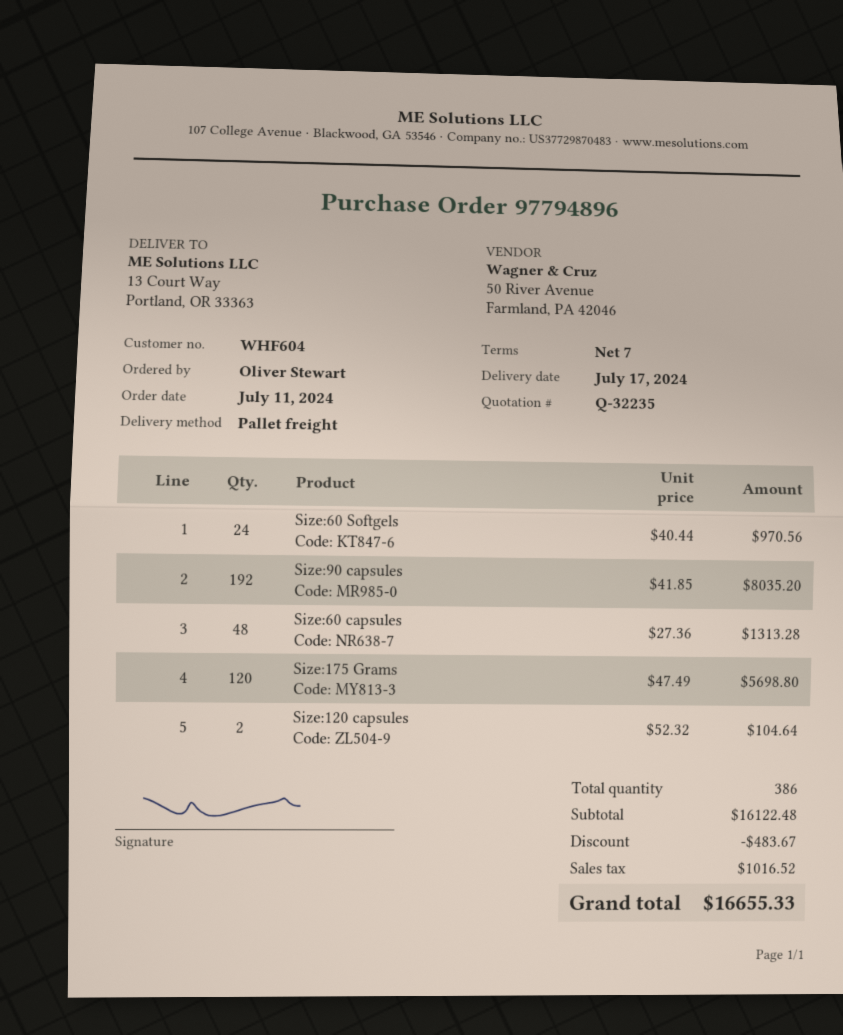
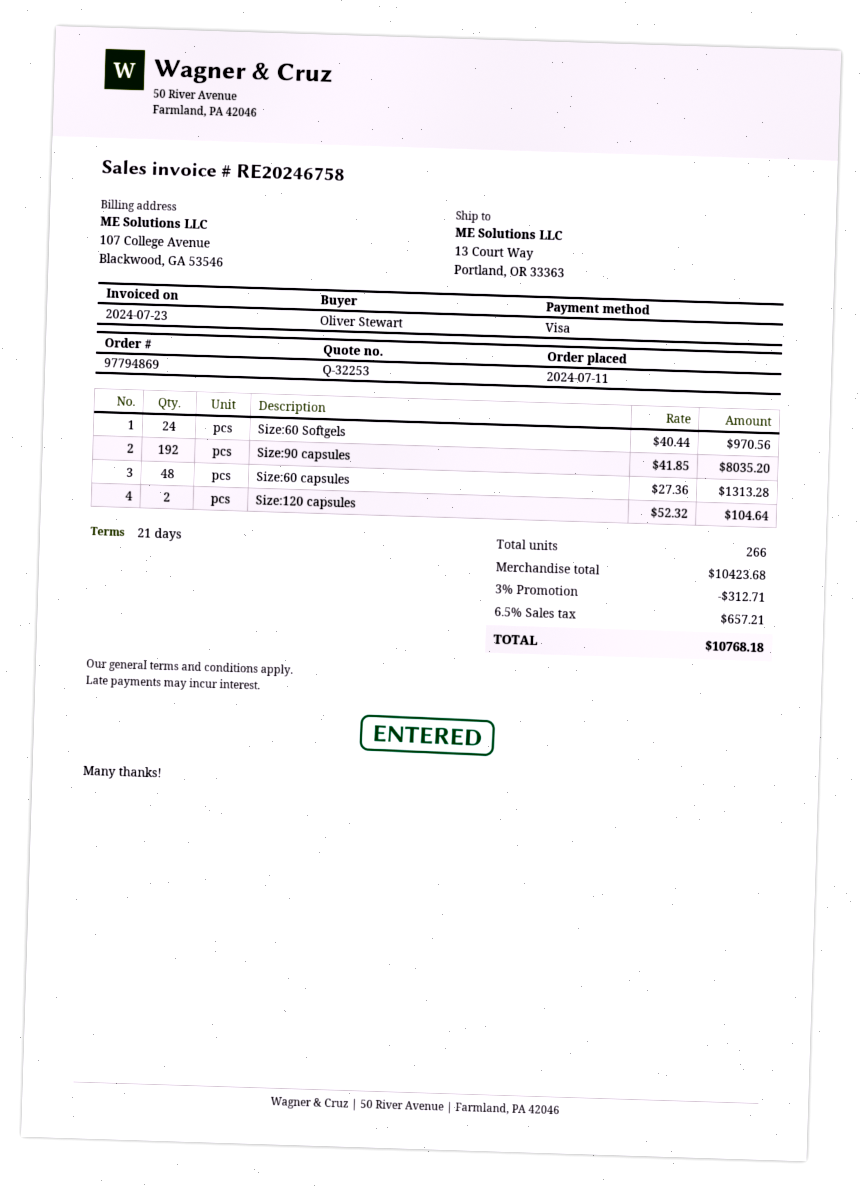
quote number: Q-32235 -> Q-32253
order number: 97794896 -> 97794869
payment terms: 7 days -> 21 days
Size:175 Grams: 120 x 47.49 = 5698.80 -> none
total quantity: 386 -> 266
subtotal: 16122.48 -> 10423.68
discount: 483.67 -> 312.71
tax: 1016.52 -> 657.21
total: 16655.33 -> 10768.18

